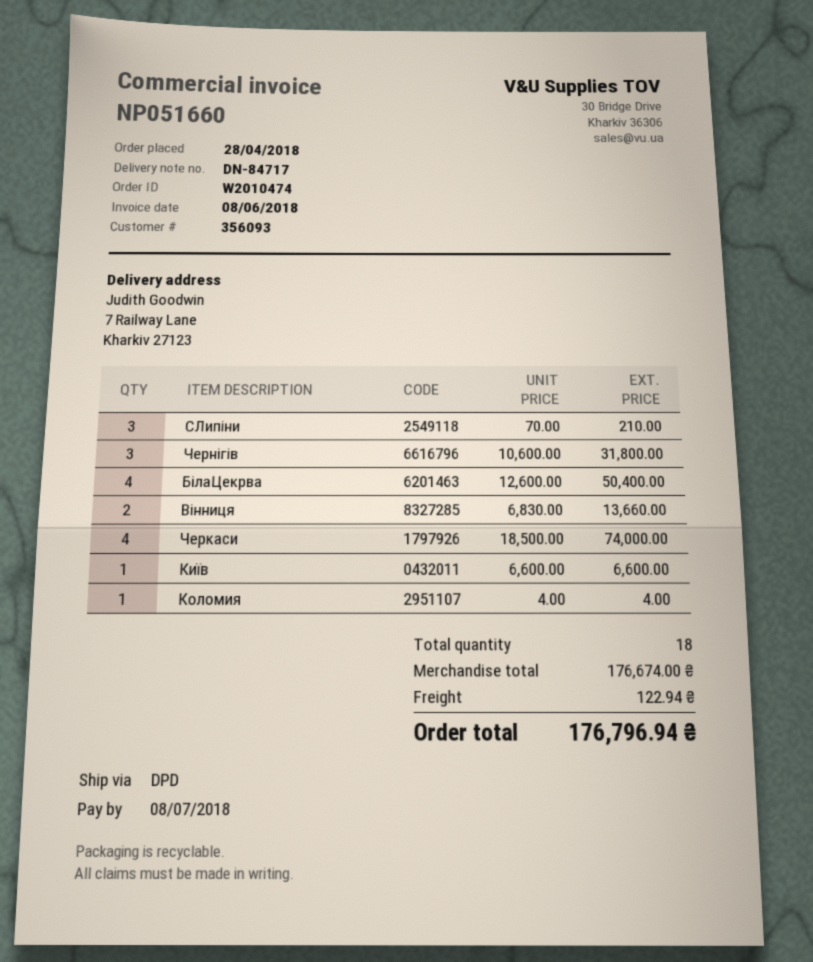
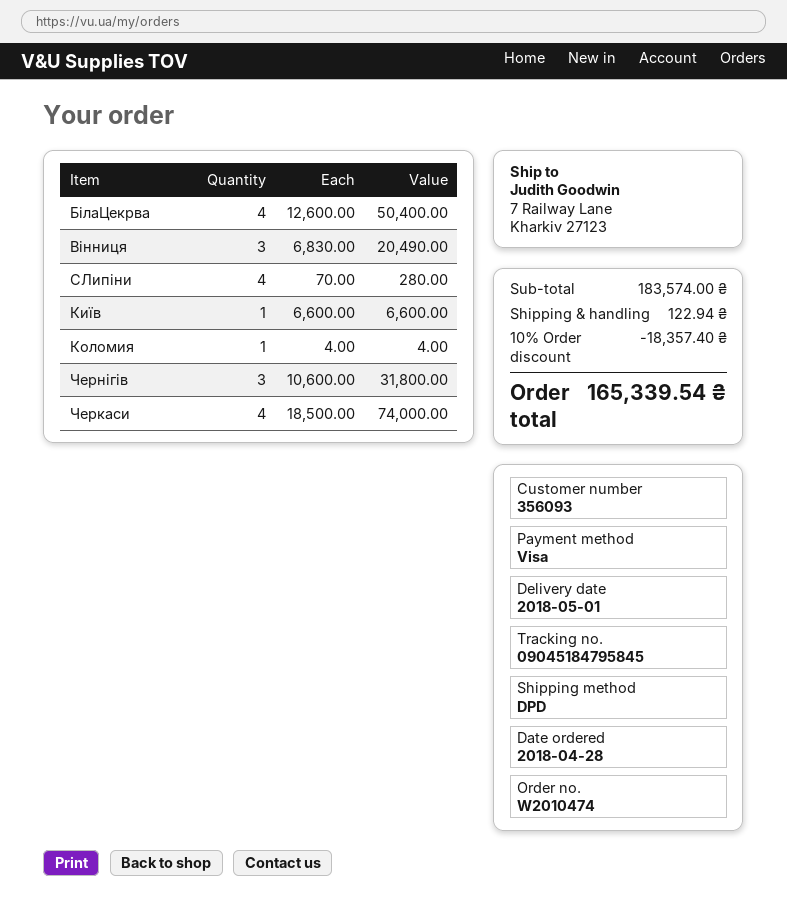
СЛипіни: 3 x 70.00 = 210.00 -> 4 x 70.00 = 280.00
Вінниця: 2 x 6830.00 = 13660.00 -> 3 x 6830.00 = 20490.00
subtotal: 176674.00 -> 183574.00
discount: none -> 10% = 18357.40
total: 176796.94 -> 165339.54

